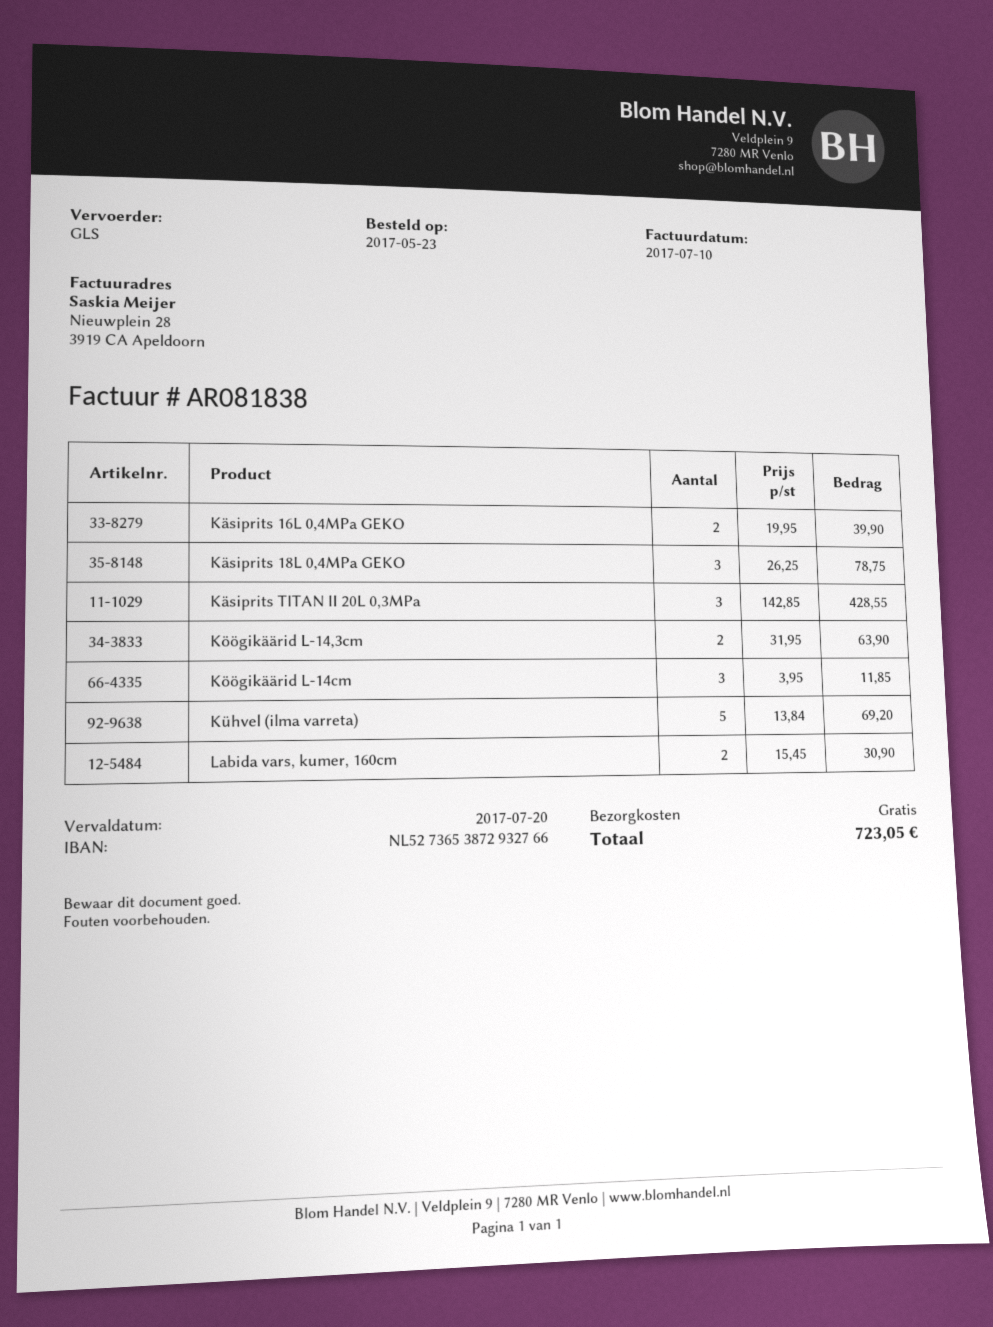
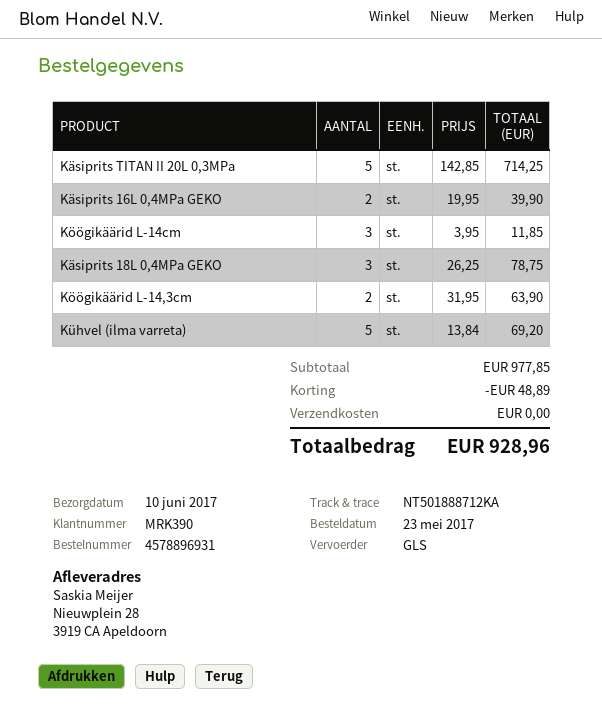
Käsiprits TITAN II 20L 0,3MPa: 3 x 142.85 = 428.55 -> 5 x 142.85 = 714.25
Labida vars, kumer, 160cm: 2 x 15.45 = 30.90 -> none
discount: none -> 48.89
total: 723.05 -> 928.96

